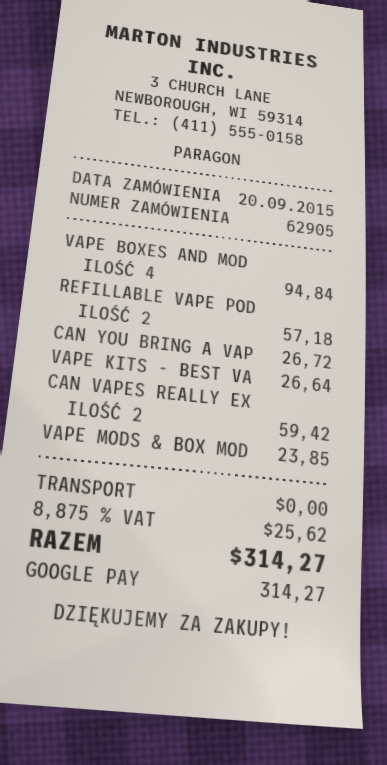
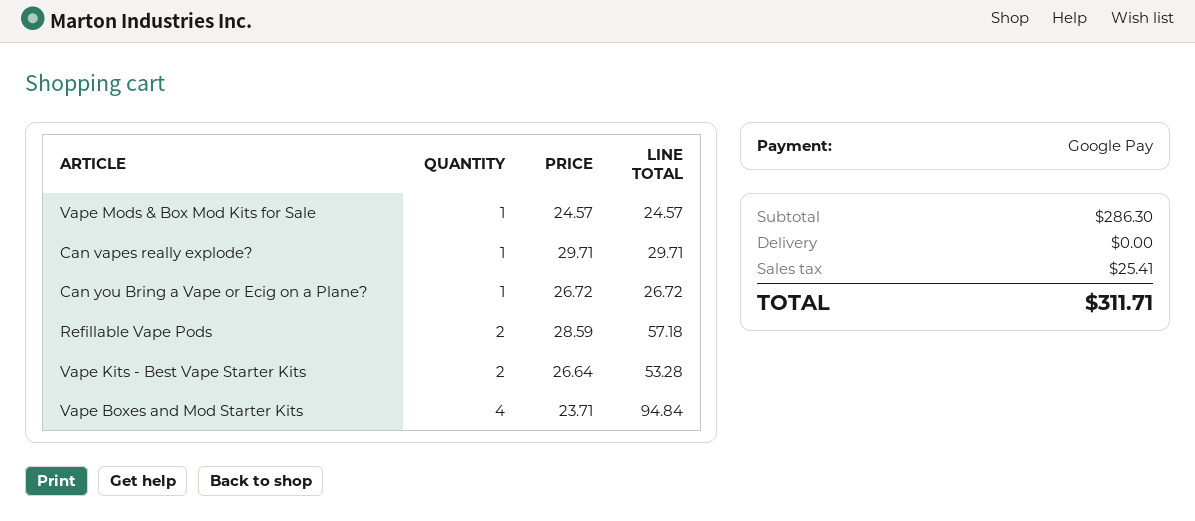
VAPE KITS - BEST VA: 1 for 26.64 -> 2 for 53.28
CAN VAPES REALLY EX: 2 for 59.42 -> 1 for 29.71
VAPE MODS & BOX MOD: 1 for 23.85 -> 1 for 24.57
tax: 25.62 -> 25.41
total: 314.27 -> 311.71

